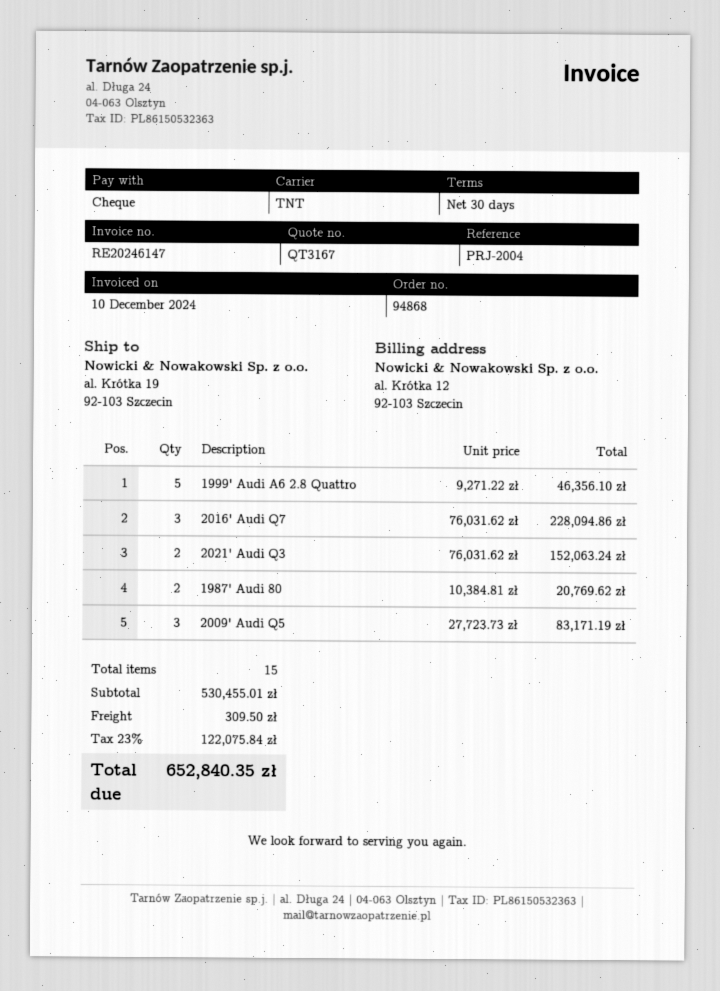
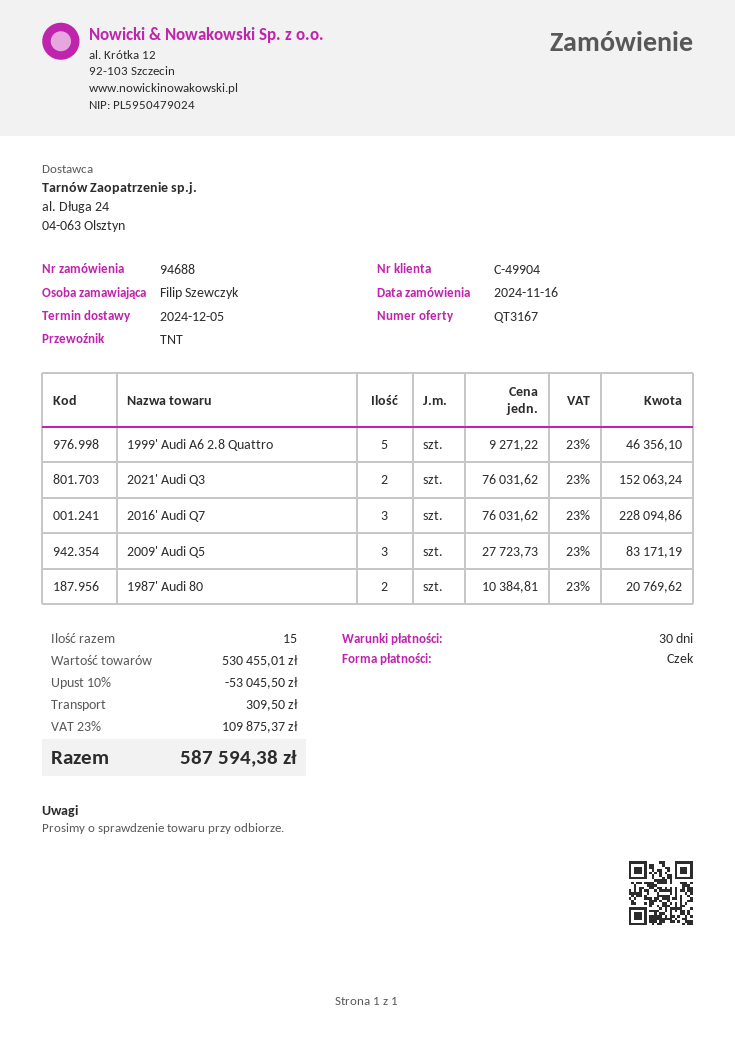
order number: 94868 -> 94688
discount: none -> 10% = 53045.50
tax: 23% = 122075.84 -> 23% = 109875.37
total: 652840.35 -> 587594.38

